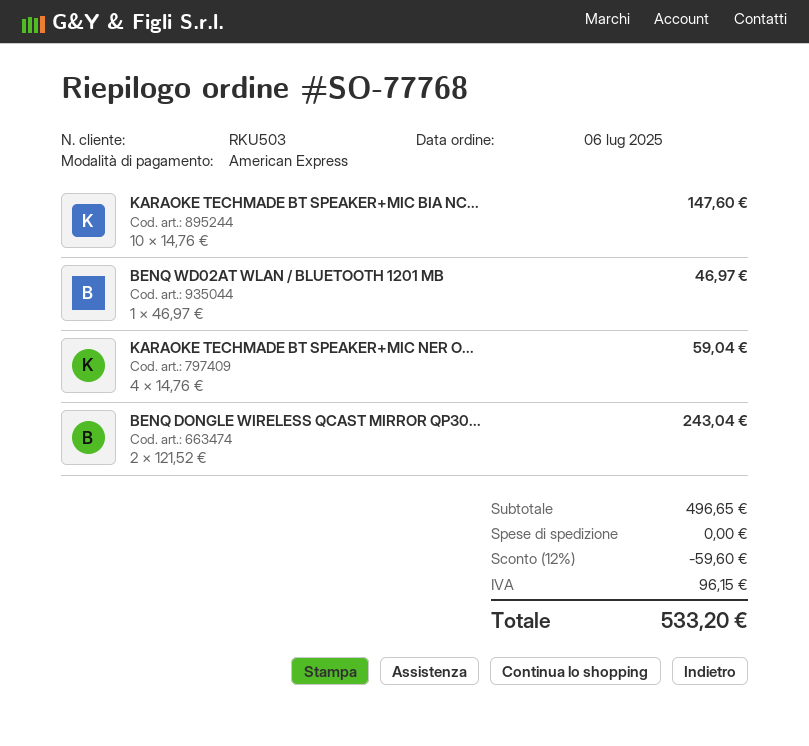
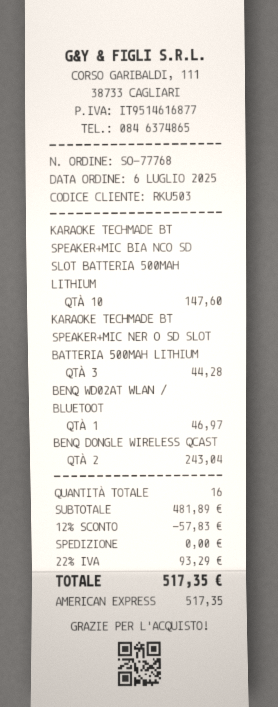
KARAOKE TECHMADE BT SPEAKER+MIC NER O...: 4 for 59.04 -> 3 for 44.28
subtotal: 496.65 -> 481.89
discount: 12% = 59.60 -> 12% = 57.83
tax: 96.15 -> 93.29
total: 533.20 -> 517.35

